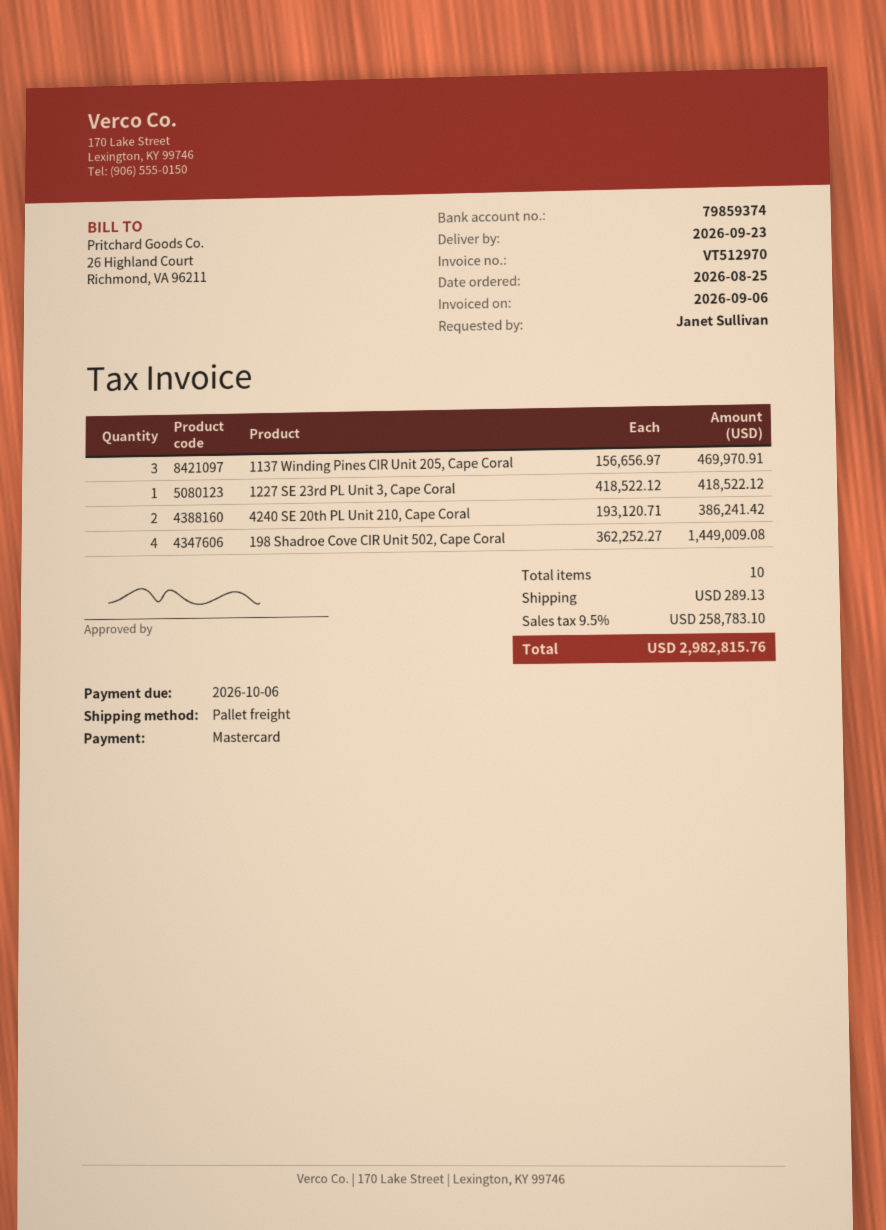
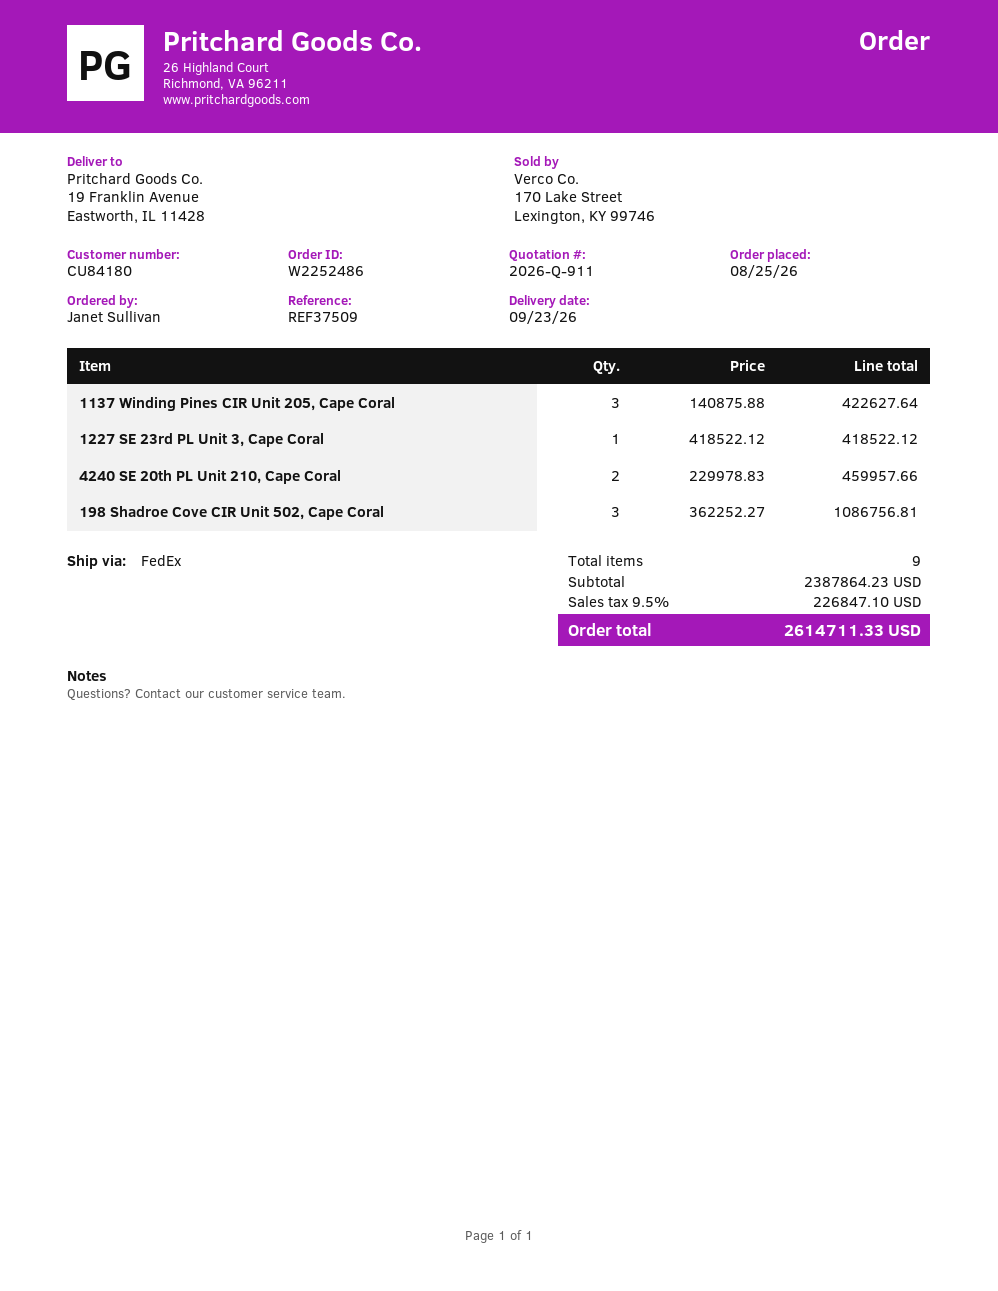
shipping method: pallet freight -> FedEx
1137 Winding Pines CIR Unit 205, Cape Coral: 3 x 156656.97 = 469970.91 -> 3 x 140875.88 = 422627.64
4240 SE 20th PL Unit 210, Cape Coral: 2 x 193120.71 = 386241.42 -> 2 x 229978.83 = 459957.66
198 Shadroe Cove CIR Unit 502, Cape Coral: 4 x 362252.27 = 1449009.08 -> 3 x 362252.27 = 1086756.81
total quantity: 10 -> 9
shipping: 289.13 -> none
tax: 9.5% = 258783.10 -> 9.5% = 226847.10
total: 2982815.76 -> 2614711.33

